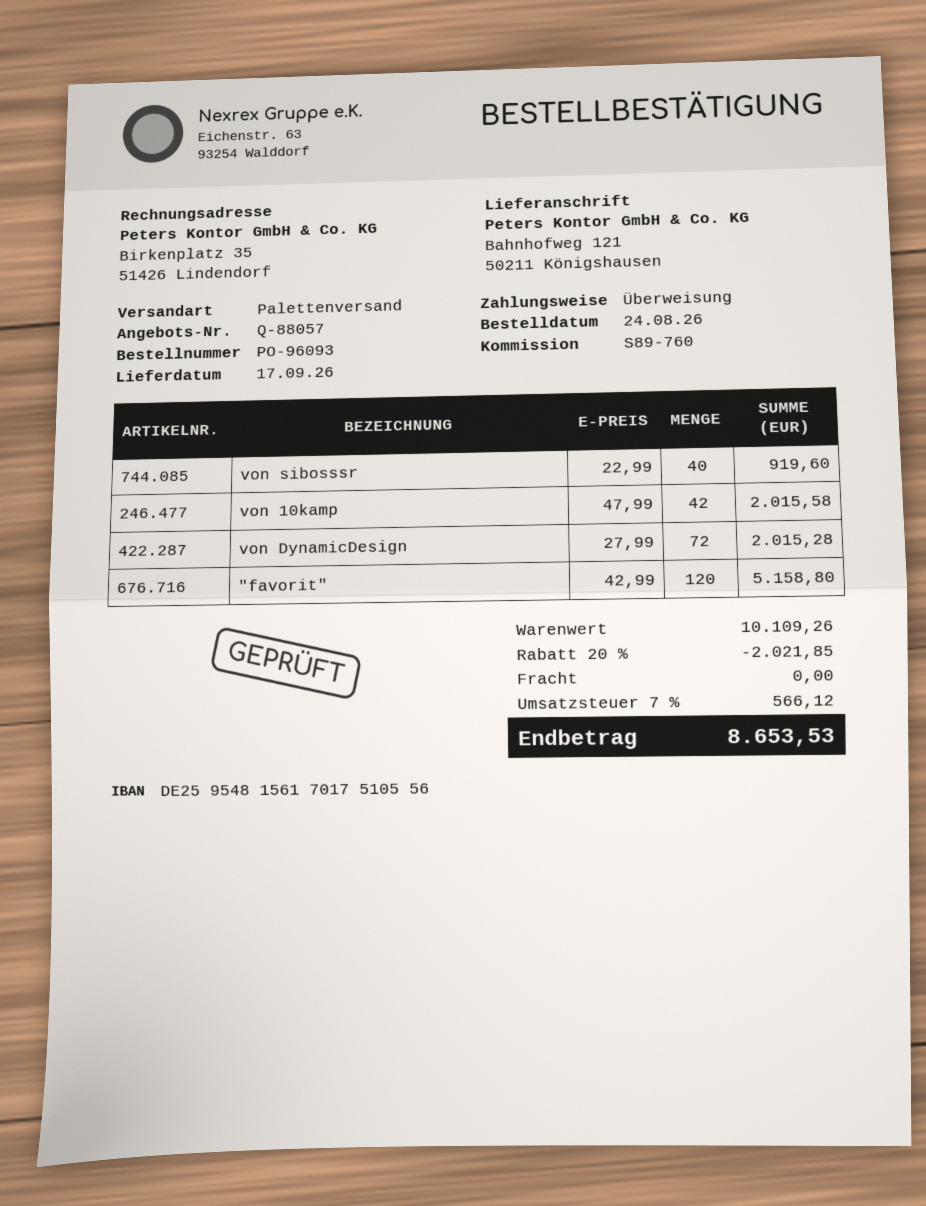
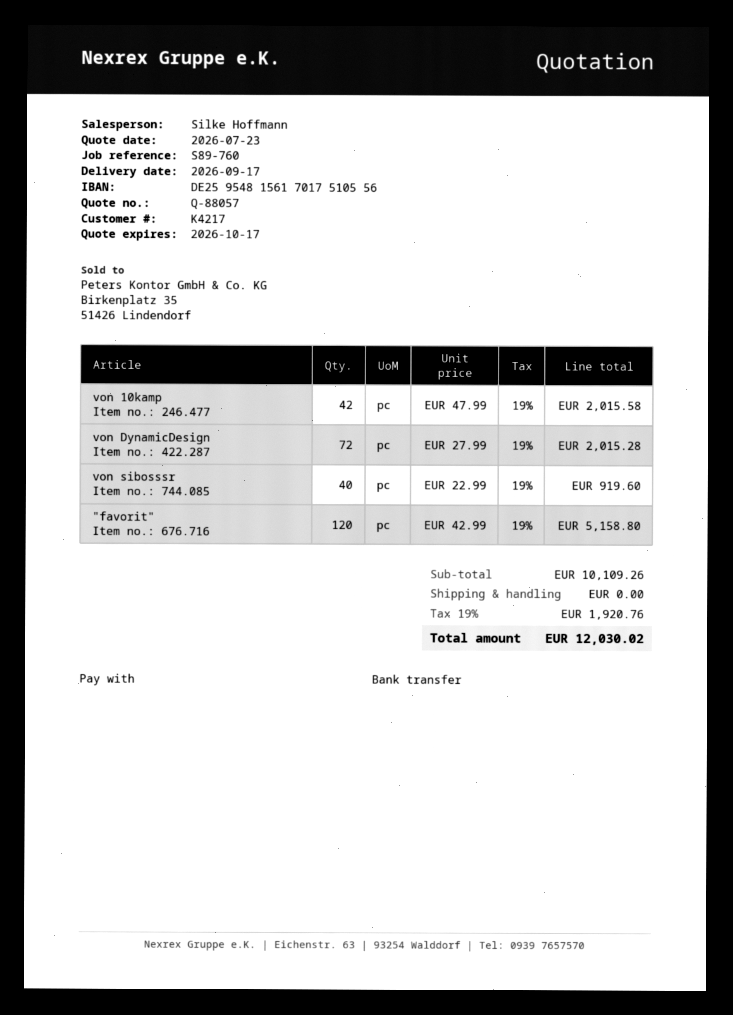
discount: 20% = 2021.85 -> none
tax: 7% = 566.12 -> 19% = 1920.76
total: 8653.53 -> 12030.02

